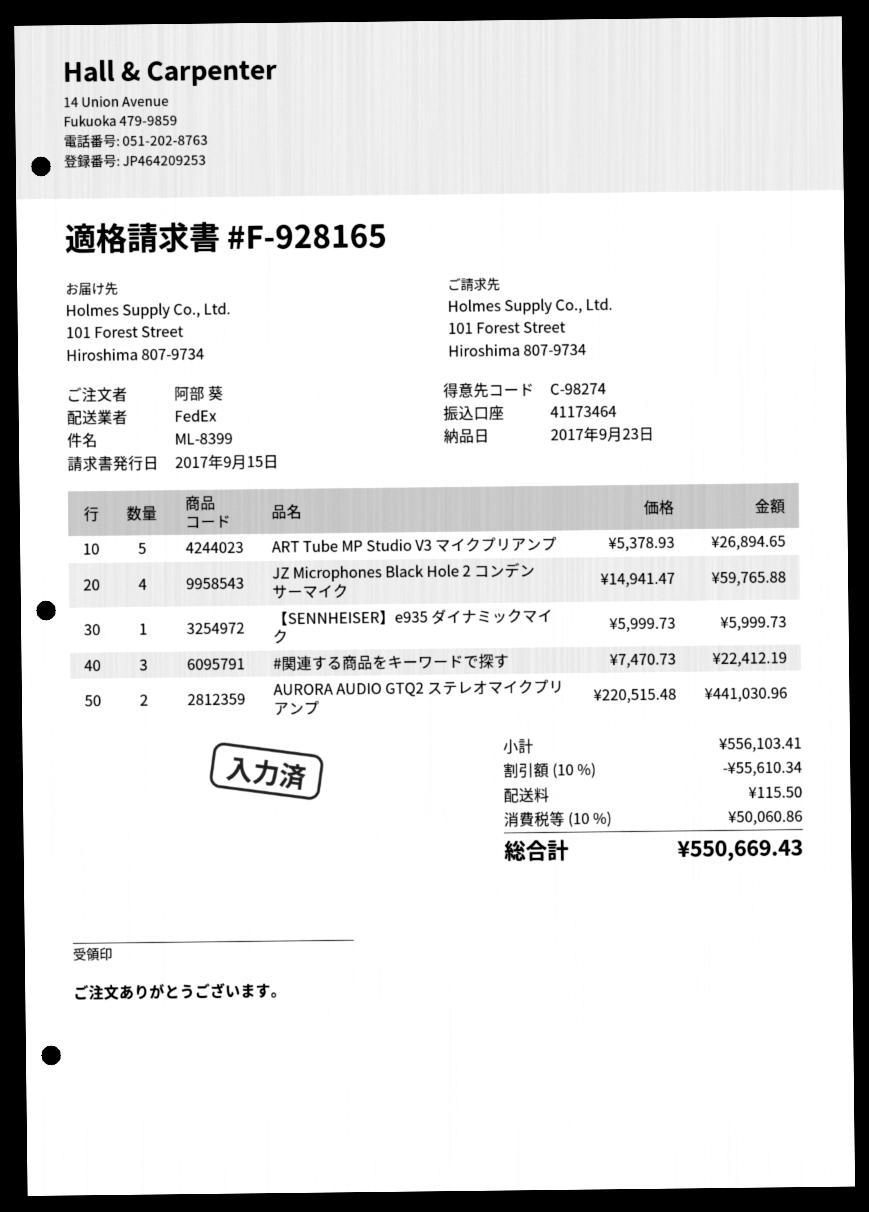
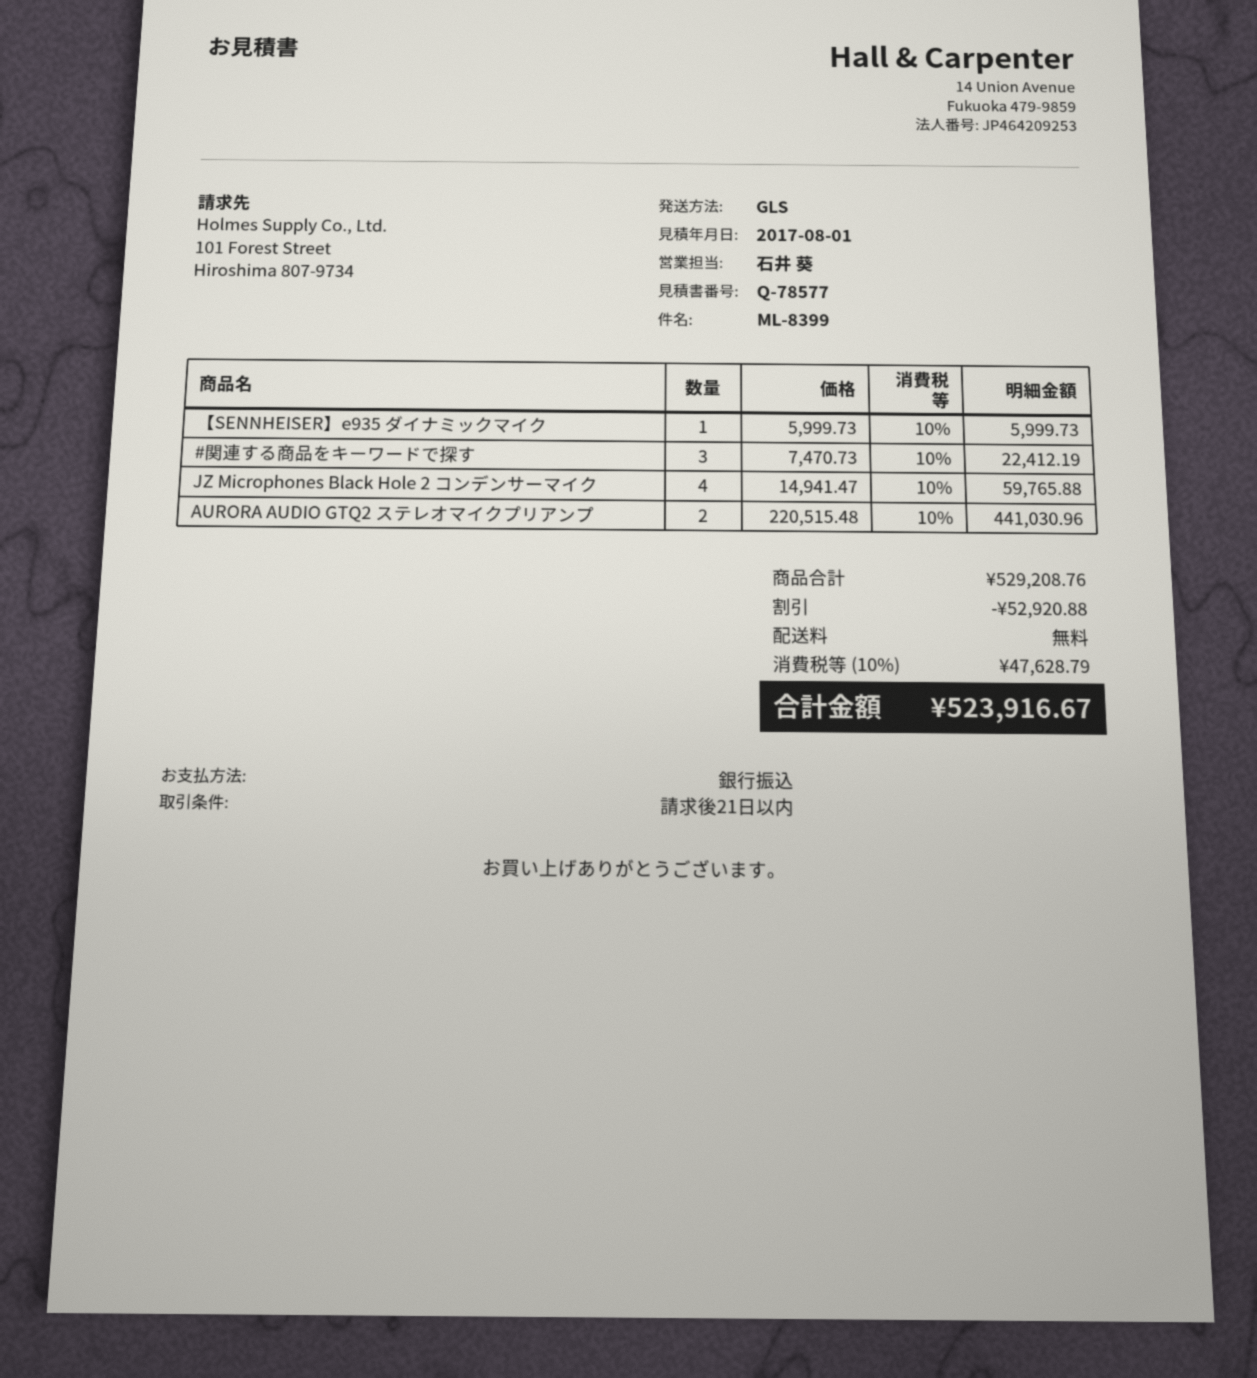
shipping method: FedEx -> GLS
ART Tube MP Studio V3 マイクプリアンプ: 5 x 5378.93 = 26894.65 -> none
subtotal: 556103.41 -> 529208.76
discount: 55610.34 -> 52920.88
shipping: 115.50 -> 0.00
tax: 10% = 50060.86 -> 10% = 47628.79
total: 550669.43 -> 523916.67

